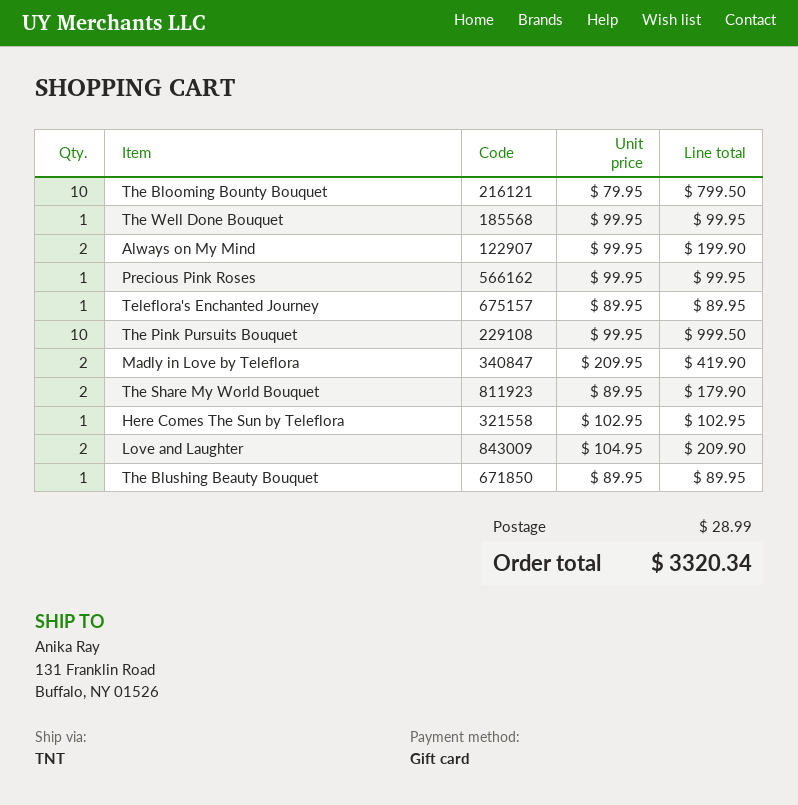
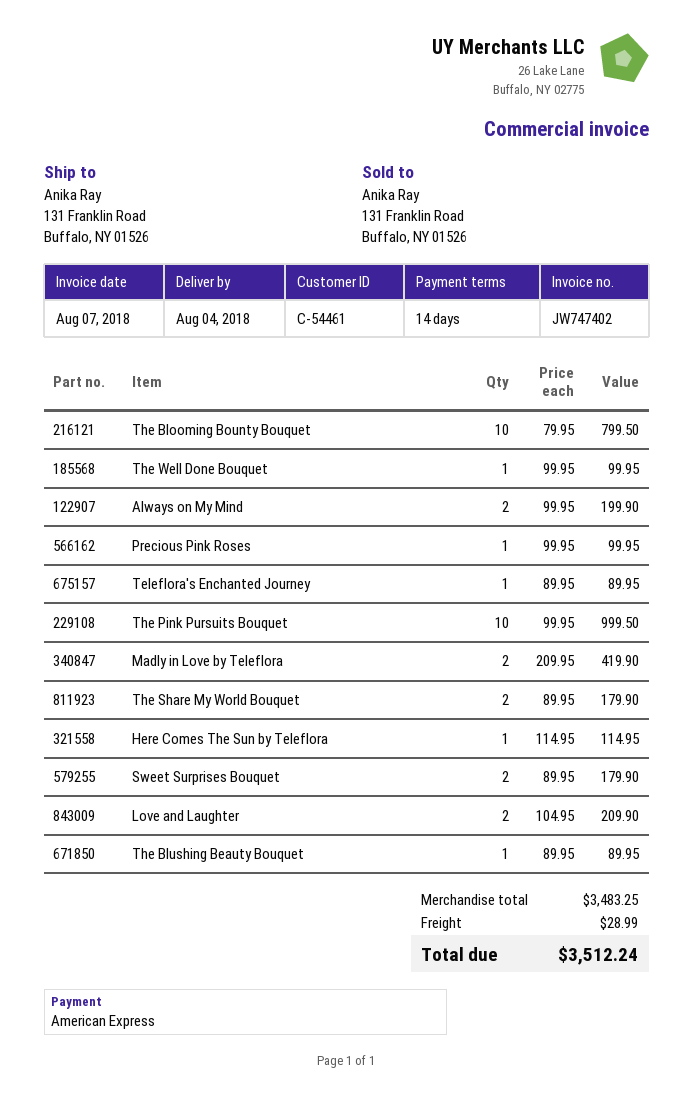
payment method: gift card -> American Express
Here Comes The Sun by Teleflora: 1 x 102.95 = 102.95 -> 1 x 114.95 = 114.95
Sweet Surprises Bouquet: none -> 2 x 89.95 = 179.90
total: 3320.34 -> 3512.24

